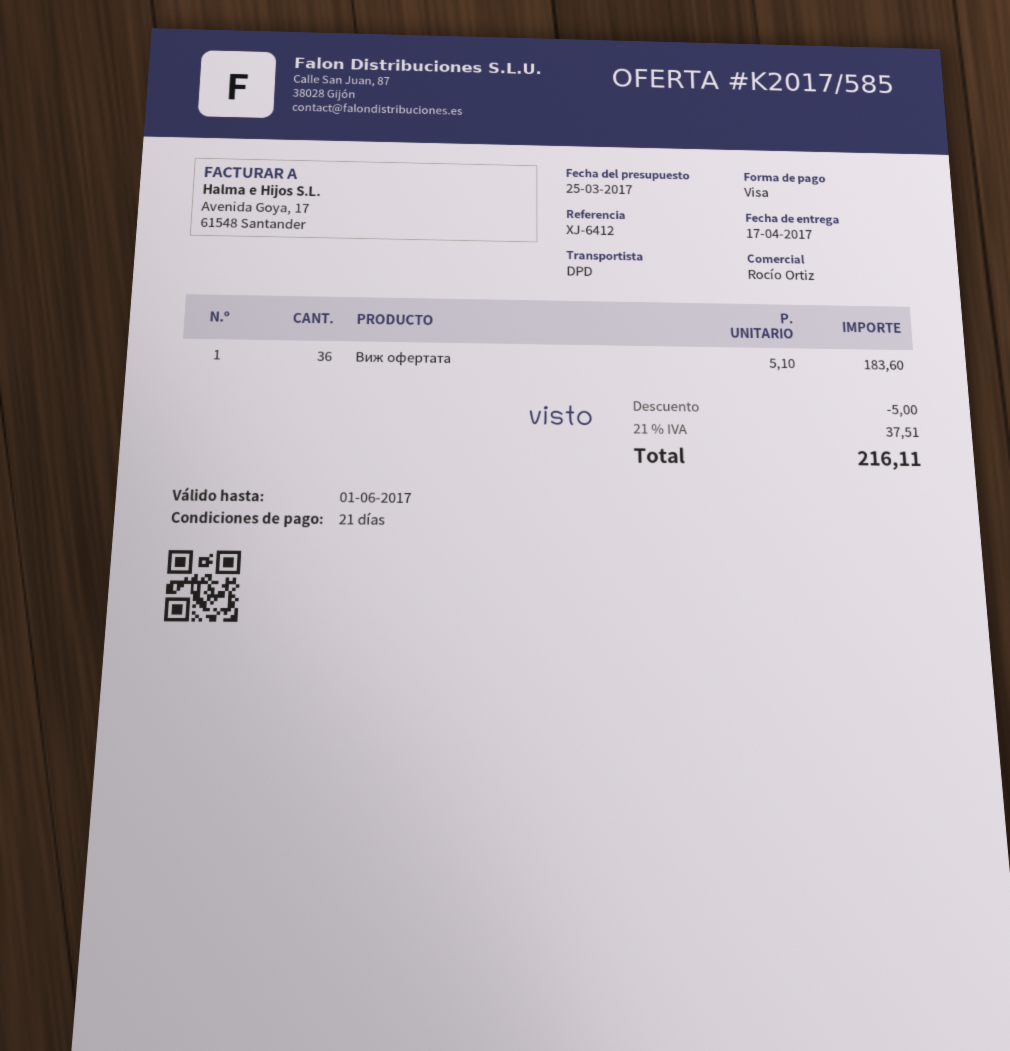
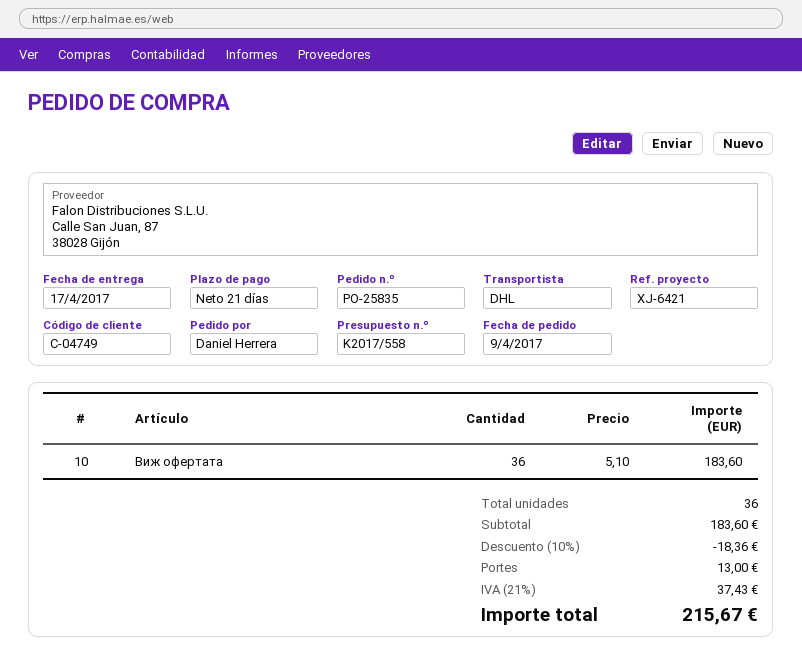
quote number: K2017/585 -> K2017/558
reference: XJ-6412 -> XJ-6421
shipping method: DPD -> DHL
discount: 5.00 -> 18.36
shipping: none -> 13.00
tax: 21% = 37.51 -> 21% = 37.43
total: 216.11 -> 215.67

